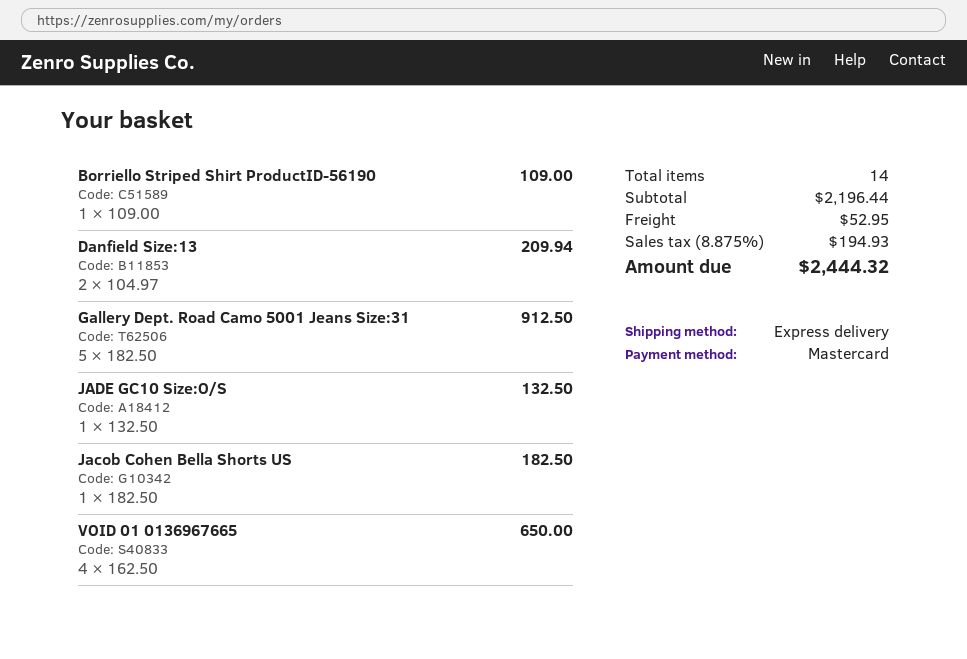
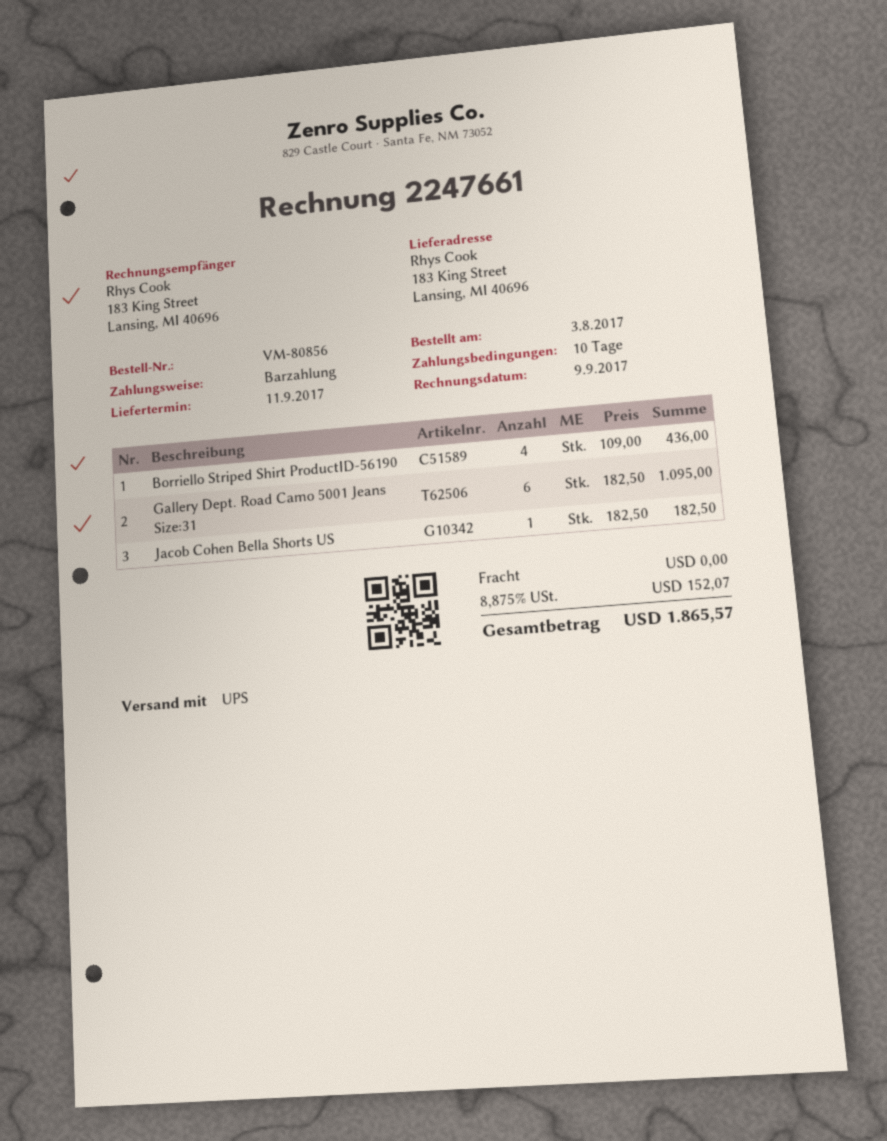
payment method: Mastercard -> cash
shipping method: express -> UPS
Borriello Striped Shirt ProductID-56190: 1 x 109.00 = 109.00 -> 4 x 109.00 = 436.00
Danfield Size:13: 2 x 104.97 = 209.94 -> none
Gallery Dept. Road Camo 5001 Jeans Size:31: 5 x 182.50 = 912.50 -> 6 x 182.50 = 1095.00
JADE GC10 Size:O/S: 1 x 132.50 = 132.50 -> none
VOID 01 0136967665: 4 x 162.50 = 650.00 -> none
shipping: 52.95 -> 0.00
tax: 8.875% = 194.93 -> 8.875% = 152.07
total: 2444.32 -> 1865.57

